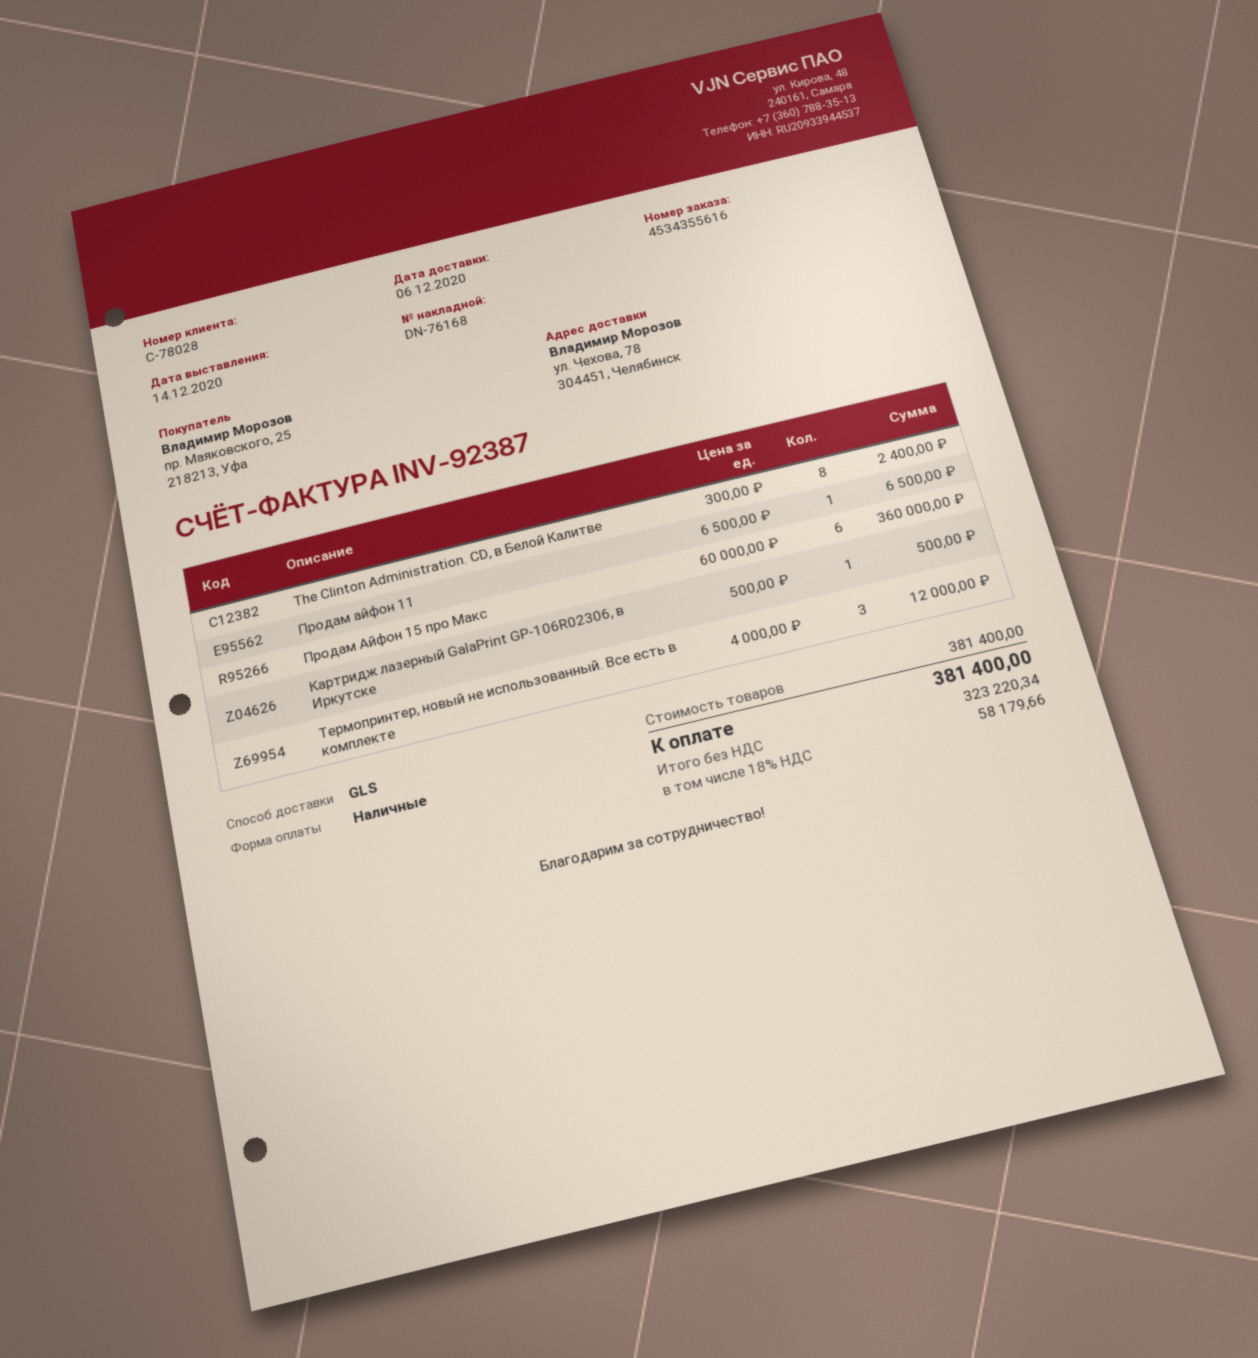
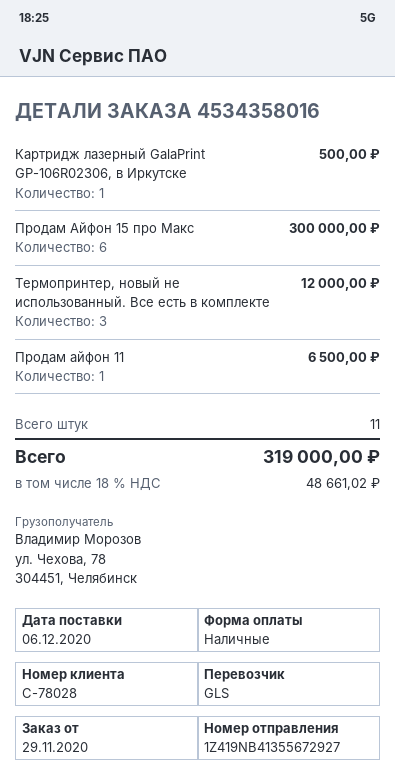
order number: 4534355616 -> 4534358016
The Clinton Administration. CD, в Белой Калитве: 8 for 2400.00 -> none
Продам Айфон 15 про Макс: 6 for 360000.00 -> 6 for 300000.00
tax: 18% = 58179.66 -> 18% = 48661.02
total: 381400.00 -> 319000.00

